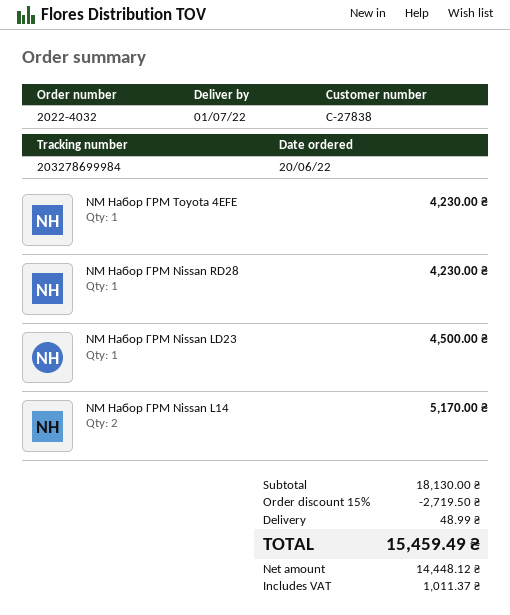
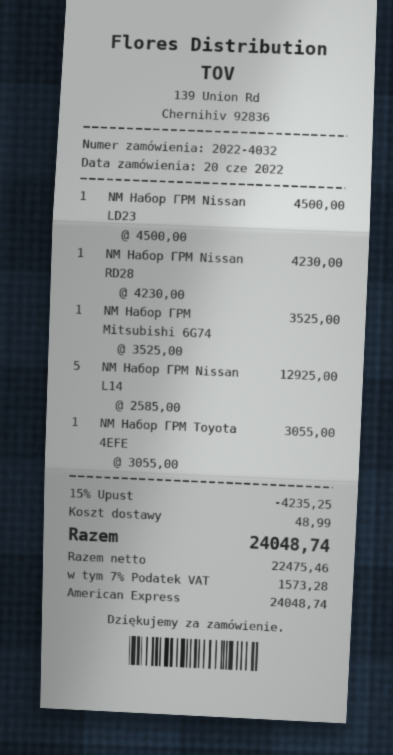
NM Набор ГРМ Toyota 4EFE: 1 for 4230.00 -> 1 for 3055.00
NM Набор ГРМ Nissan L14: 2 for 5170.00 -> 5 for 12925.00
NM Набор ГРМ Mitsubishi 6G74: none -> 1 for 3525.00
discount: 15% = 2719.50 -> 15% = 4235.25
net: 14448.12 -> 22475.46
tax: 1011.37 -> 1573.28
total: 15459.49 -> 24048.74

